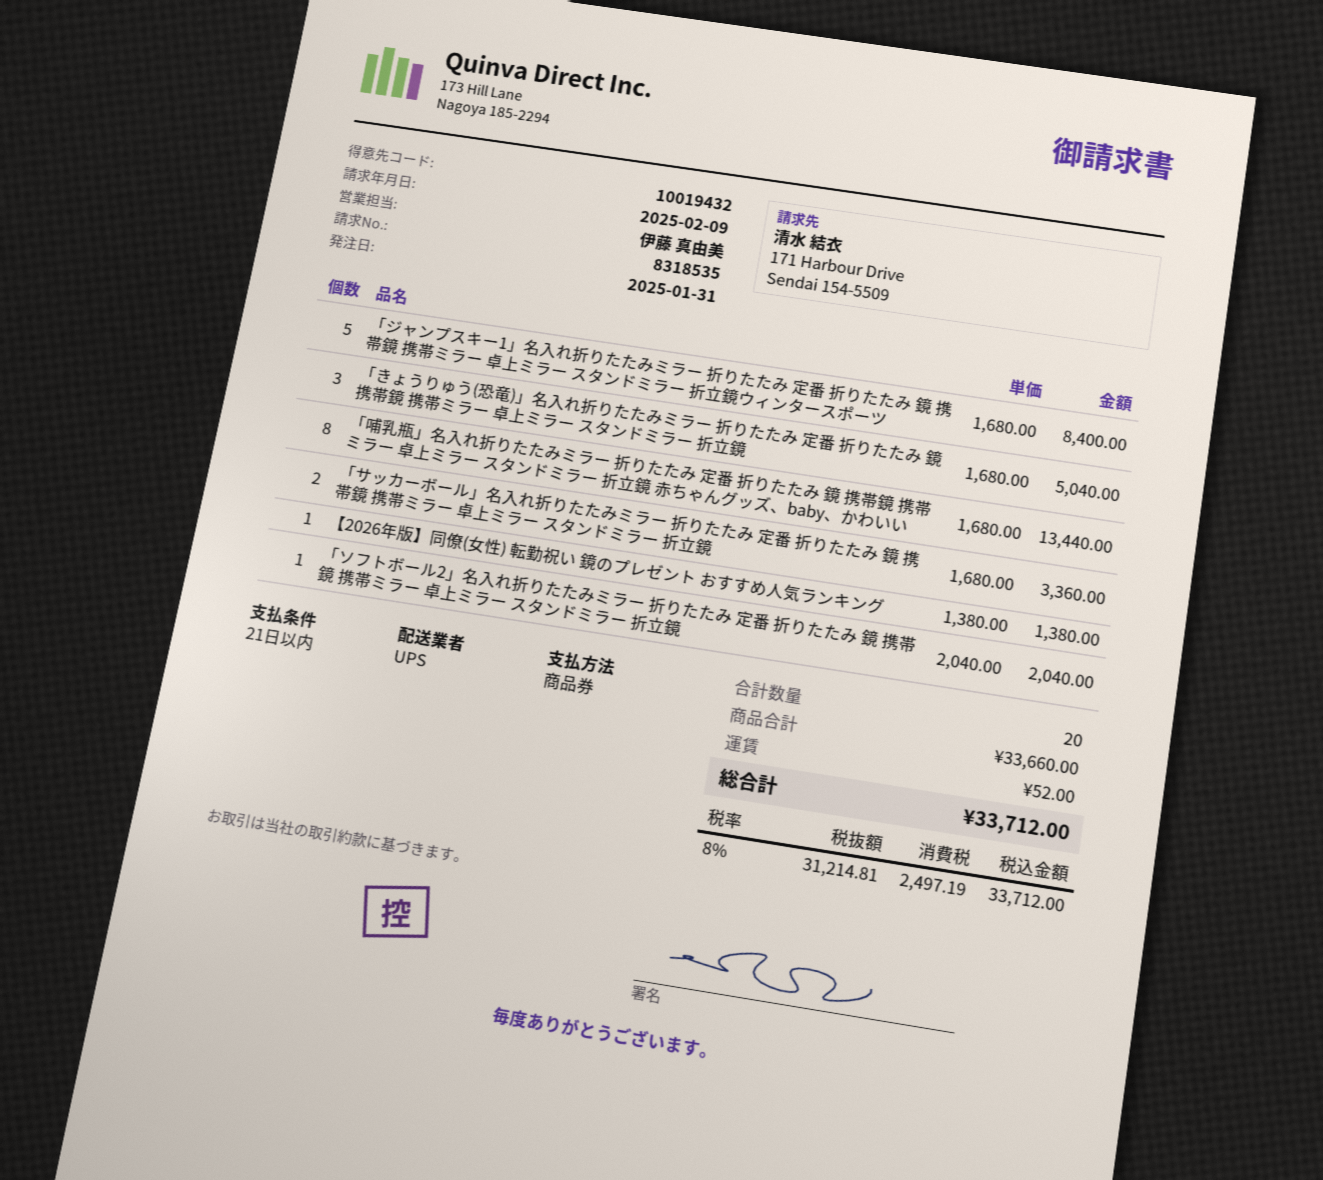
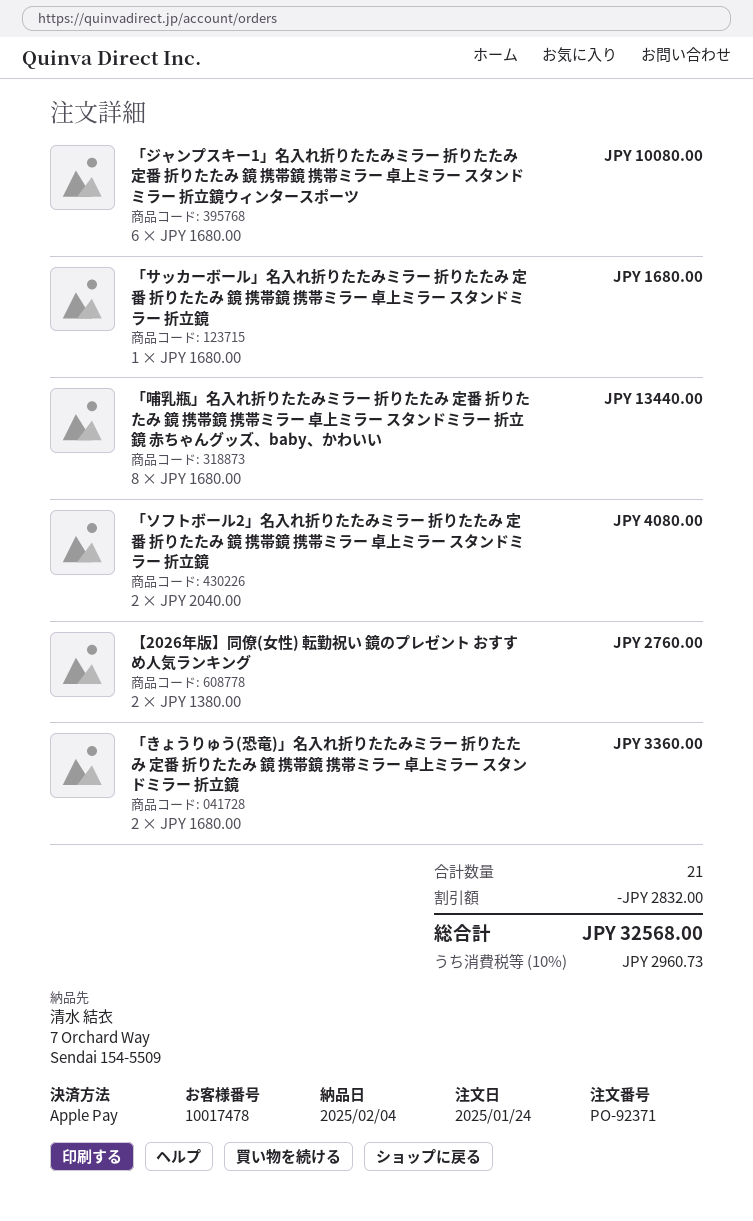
order date: 2025-01-31 -> 2025-01-24
customer number: 10019432 -> 10017478
payment method: gift card -> Apple Pay
「ジャンプスキー1」名入れ折りたたみミラー 折りたたみ 定番 折りたたみ 鏡 携帯鏡 携帯ミラー 卓上ミラー スタンドミラー 折立鏡ウィンタースポーツ: 5 x 1680.00 = 8400.00 -> 6 x 1680.00 = 10080.00
「きょうりゅう(恐竜)」名入れ折りたたみミラー 折りたたみ 定番 折りたたみ 鏡 携帯鏡 携帯ミラー 卓上ミラー スタンドミラー 折立鏡: 3 x 1680.00 = 5040.00 -> 2 x 1680.00 = 3360.00
「サッカーボール」名入れ折りたたみミラー 折りたたみ 定番 折りたたみ 鏡 携帯鏡 携帯ミラー 卓上ミラー スタンドミラー 折立鏡: 2 x 1680.00 = 3360.00 -> 1 x 1680.00 = 1680.00
【2026年版】同僚(女性) 転勤祝い 鏡のプレゼント おすすめ人気ランキング: 1 x 1380.00 = 1380.00 -> 2 x 1380.00 = 2760.00
「ソフトボール2」名入れ折りたたみミラー 折りたたみ 定番 折りたたみ 鏡 携帯鏡 携帯ミラー 卓上ミラー スタンドミラー 折立鏡: 1 x 2040.00 = 2040.00 -> 2 x 2040.00 = 4080.00
total quantity: 20 -> 21
discount: none -> 2832.00
shipping: 52.00 -> none
tax: 8% = 2497.19 -> 10% = 2960.73
total: 33712.00 -> 32568.00

